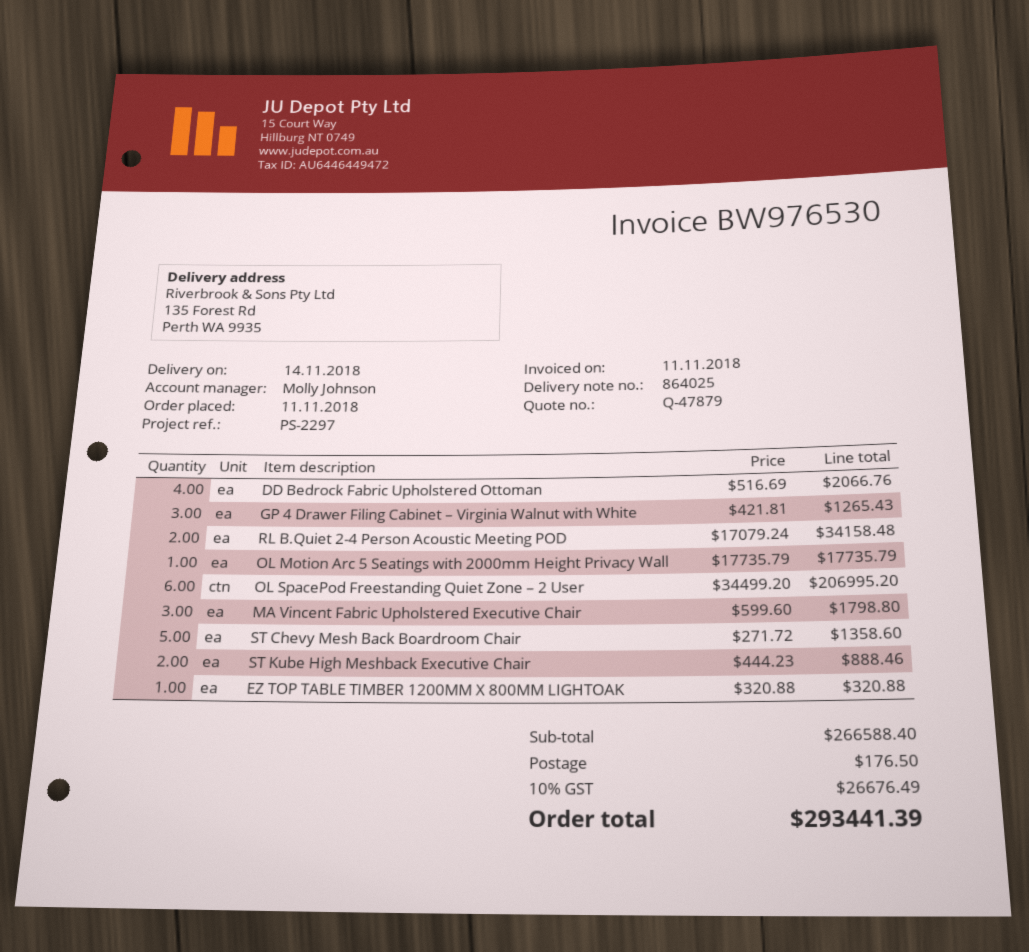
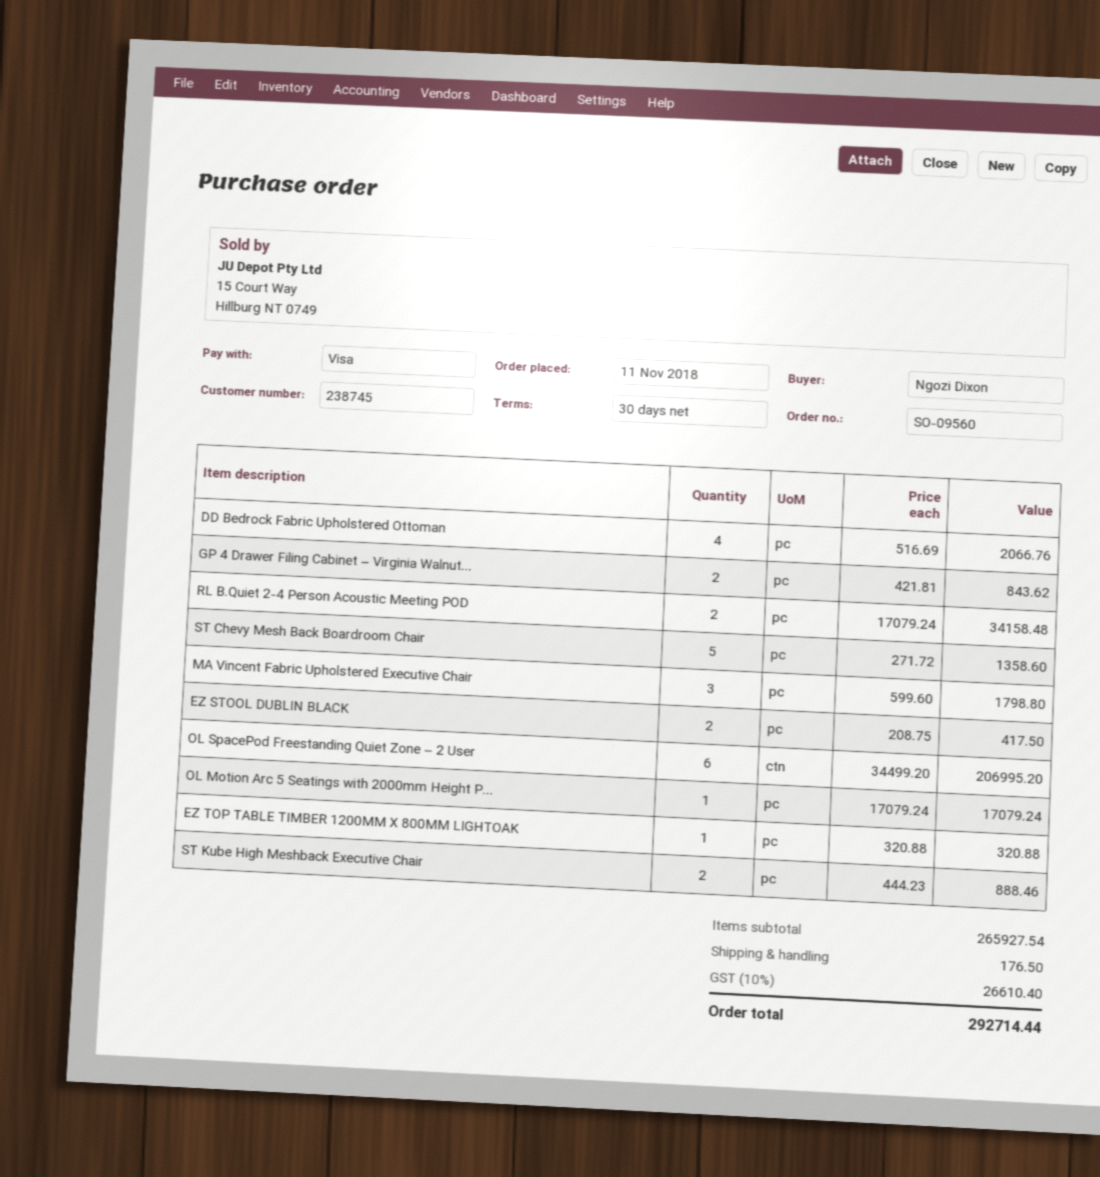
GP 4 Drawer Filing Cabinet – Virginia Walnut with White: 3 x 421.81 = 1265.43 -> 2 x 421.81 = 843.62
OL Motion Arc 5 Seatings with 2000mm Height Privacy Wall: 1 x 17735.79 = 17735.79 -> 1 x 17079.24 = 17079.24
EZ STOOL DUBLIN BLACK: none -> 2 x 208.75 = 417.50
subtotal: 266588.40 -> 265927.54
tax: 10% = 26676.49 -> 10% = 26610.40
total: 293441.39 -> 292714.44

